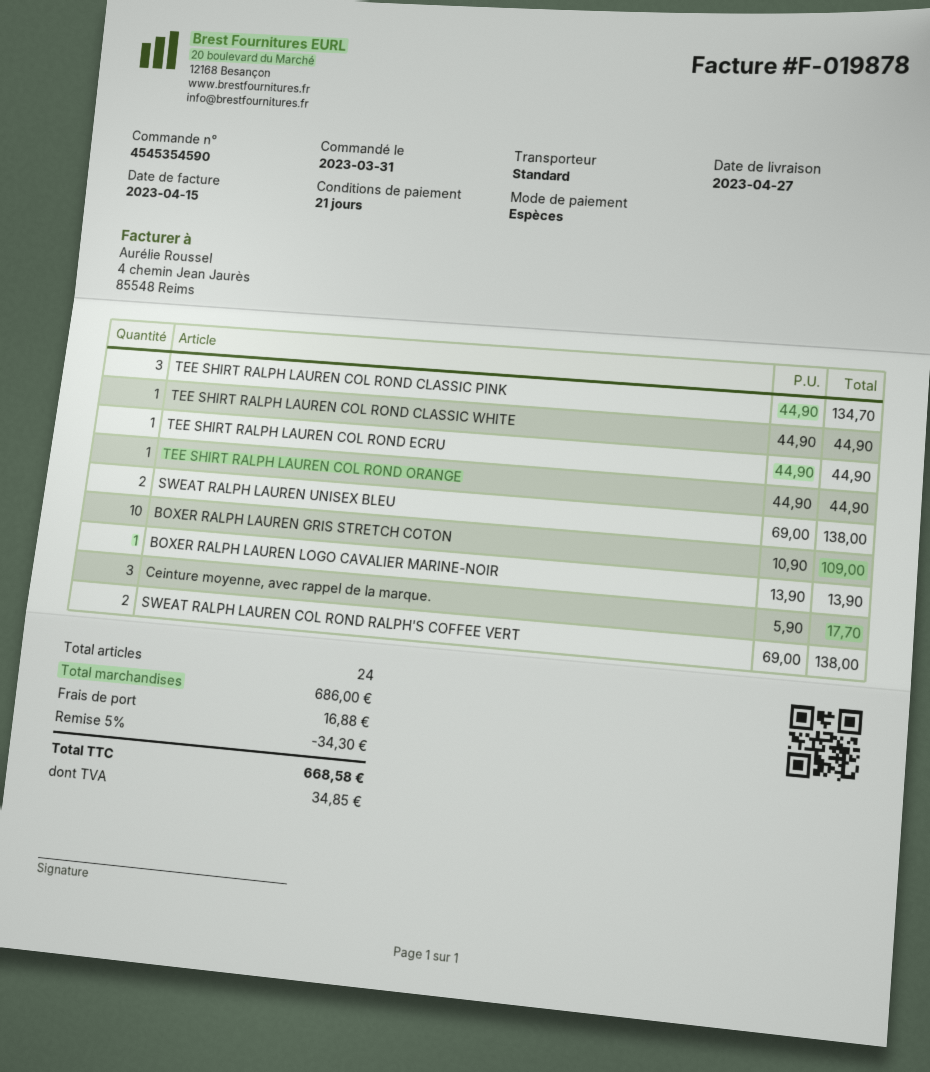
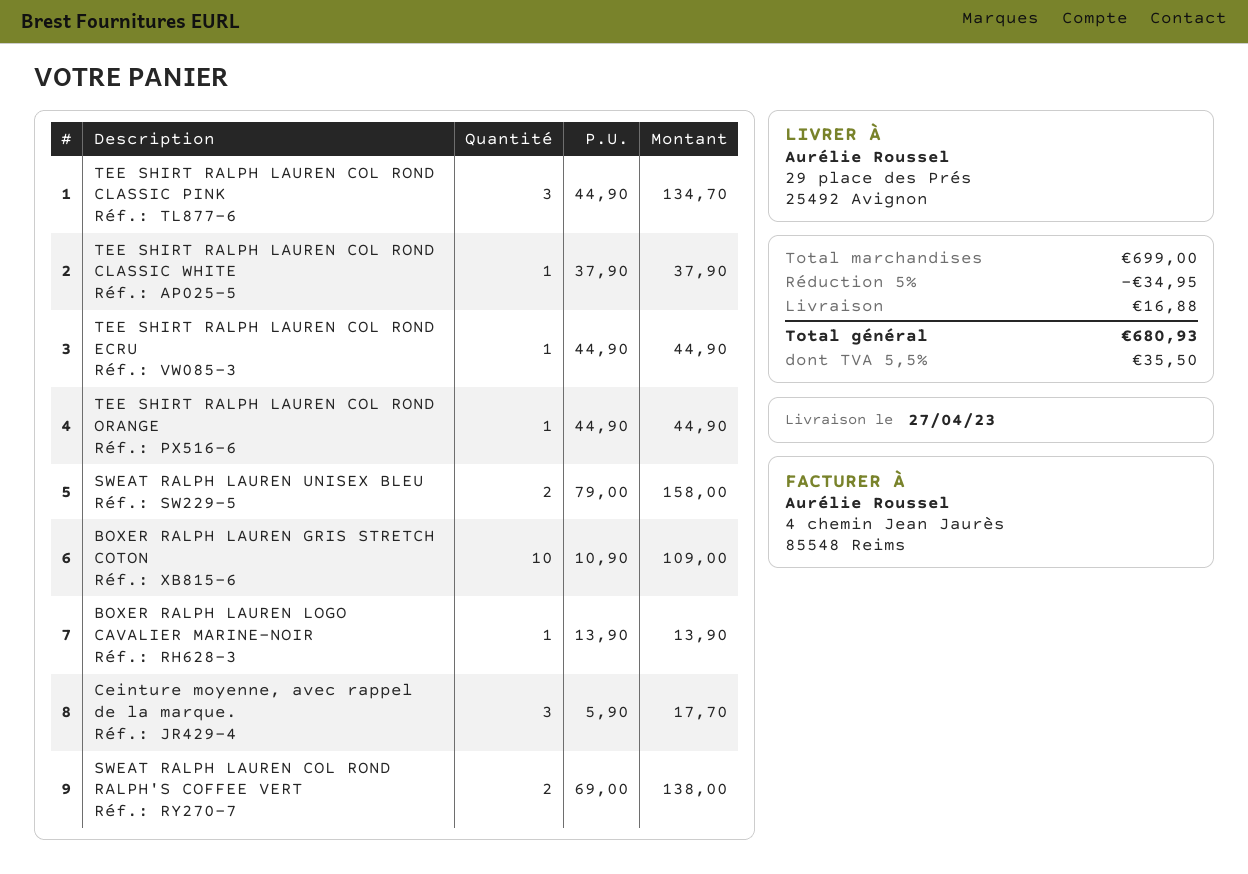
TEE SHIRT RALPH LAUREN COL ROND CLASSIC WHITE: 1 x 44.90 = 44.90 -> 1 x 37.90 = 37.90
SWEAT RALPH LAUREN UNISEX BLEU: 2 x 69.00 = 138.00 -> 2 x 79.00 = 158.00
subtotal: 686.00 -> 699.00
discount: 5% = 34.30 -> 5% = 34.95
tax: 34.85 -> 35.50
total: 668.58 -> 680.93

